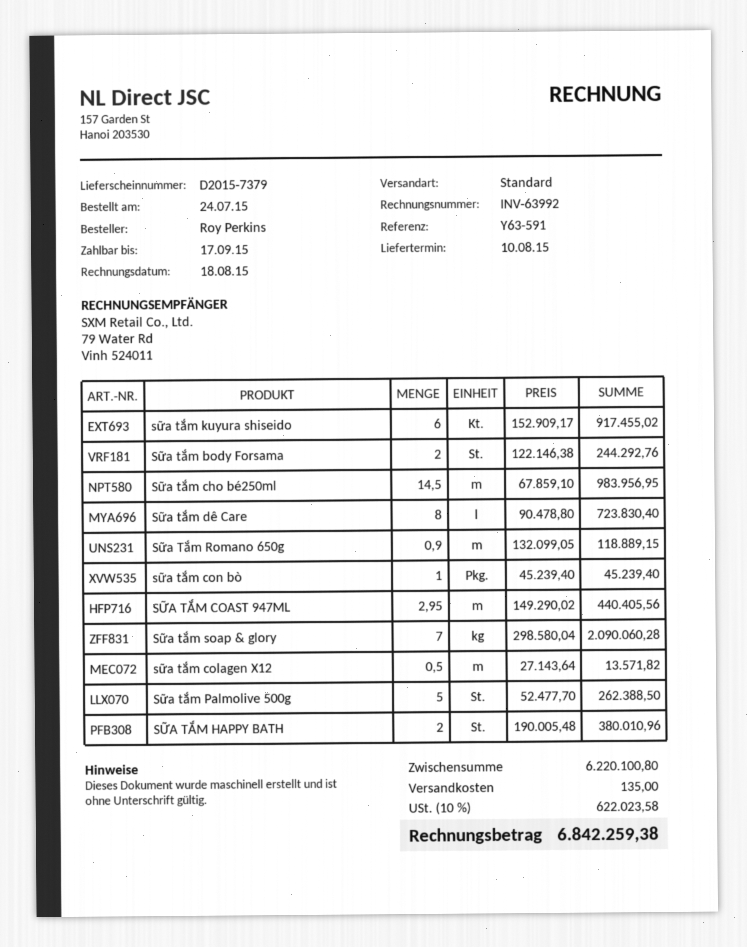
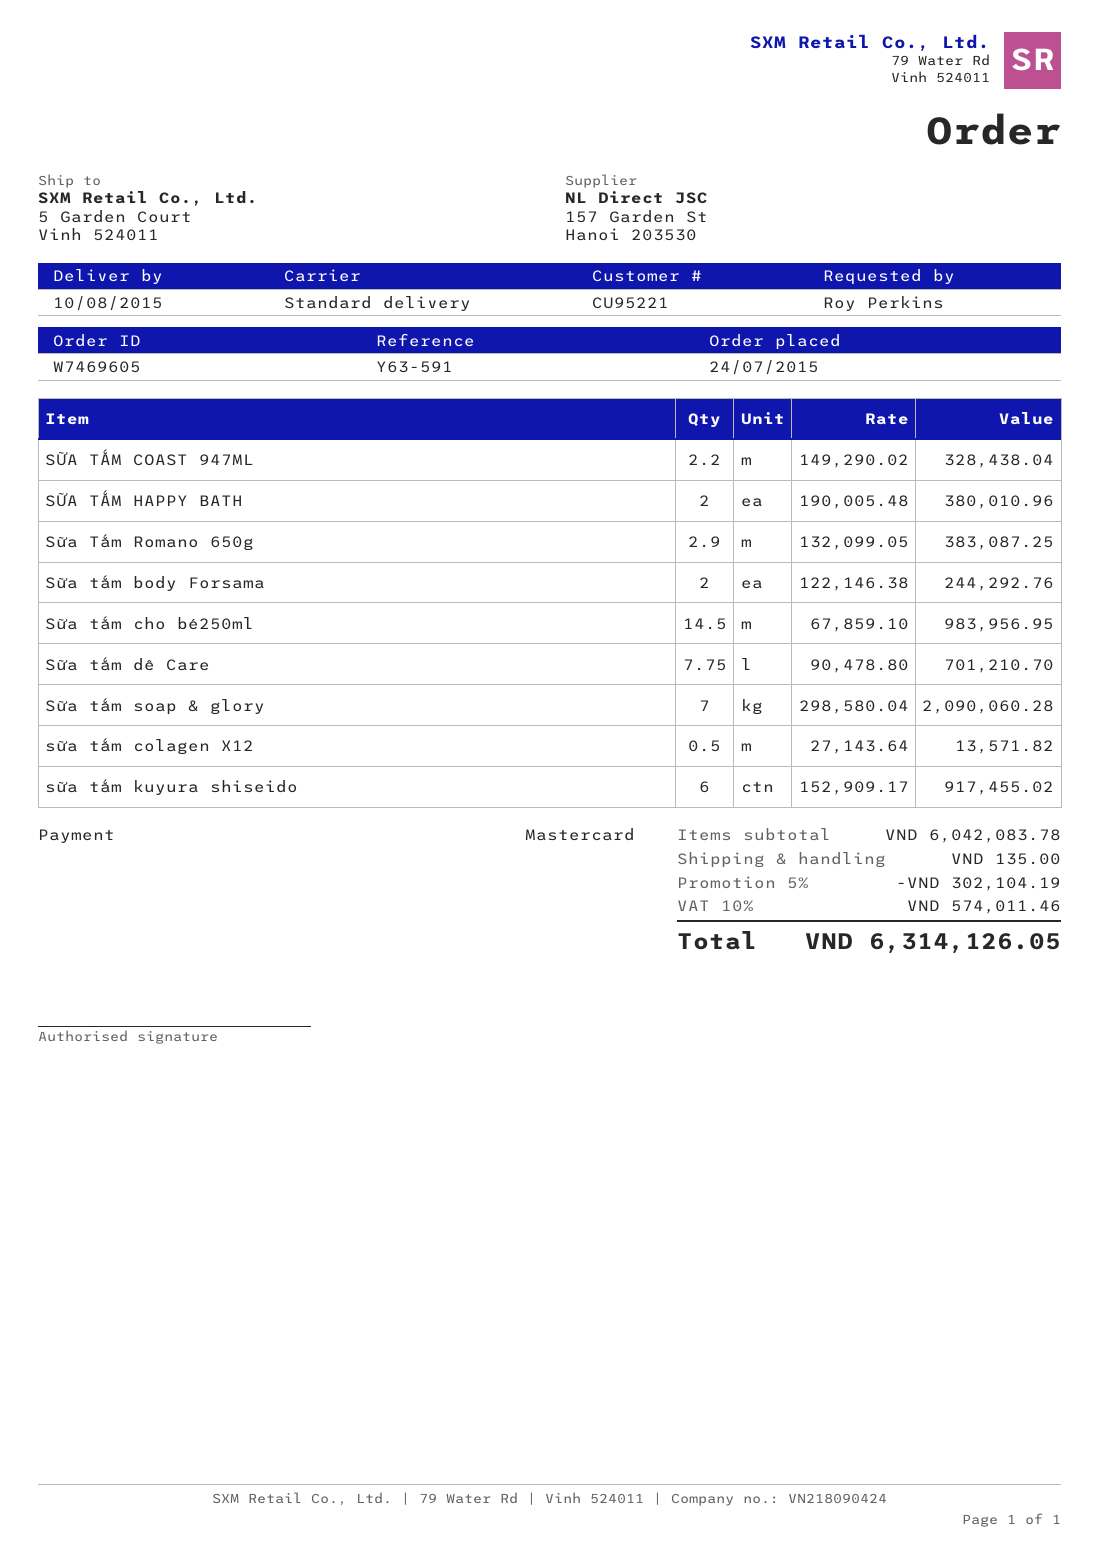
Sữa tắm dê Care: 8 x 90478.80 = 723830.40 -> 7.75 x 90478.80 = 701210.70
Sữa Tắm Romano 650g: 0.9 x 132099.05 = 118889.15 -> 2.9 x 132099.05 = 383087.25
sữa tắm con bò: 1 x 45239.40 = 45239.40 -> none
SỮA TẮM COAST 947ML: 2.95 x 149290.02 = 440405.56 -> 2.2 x 149290.02 = 328438.04
Sữa tắm Palmolive 500g: 5 x 52477.70 = 262388.50 -> none
subtotal: 6220100.80 -> 6042083.78
discount: none -> 5% = 302104.19
tax: 10% = 622023.58 -> 10% = 574011.46
total: 6842259.38 -> 6314126.05

